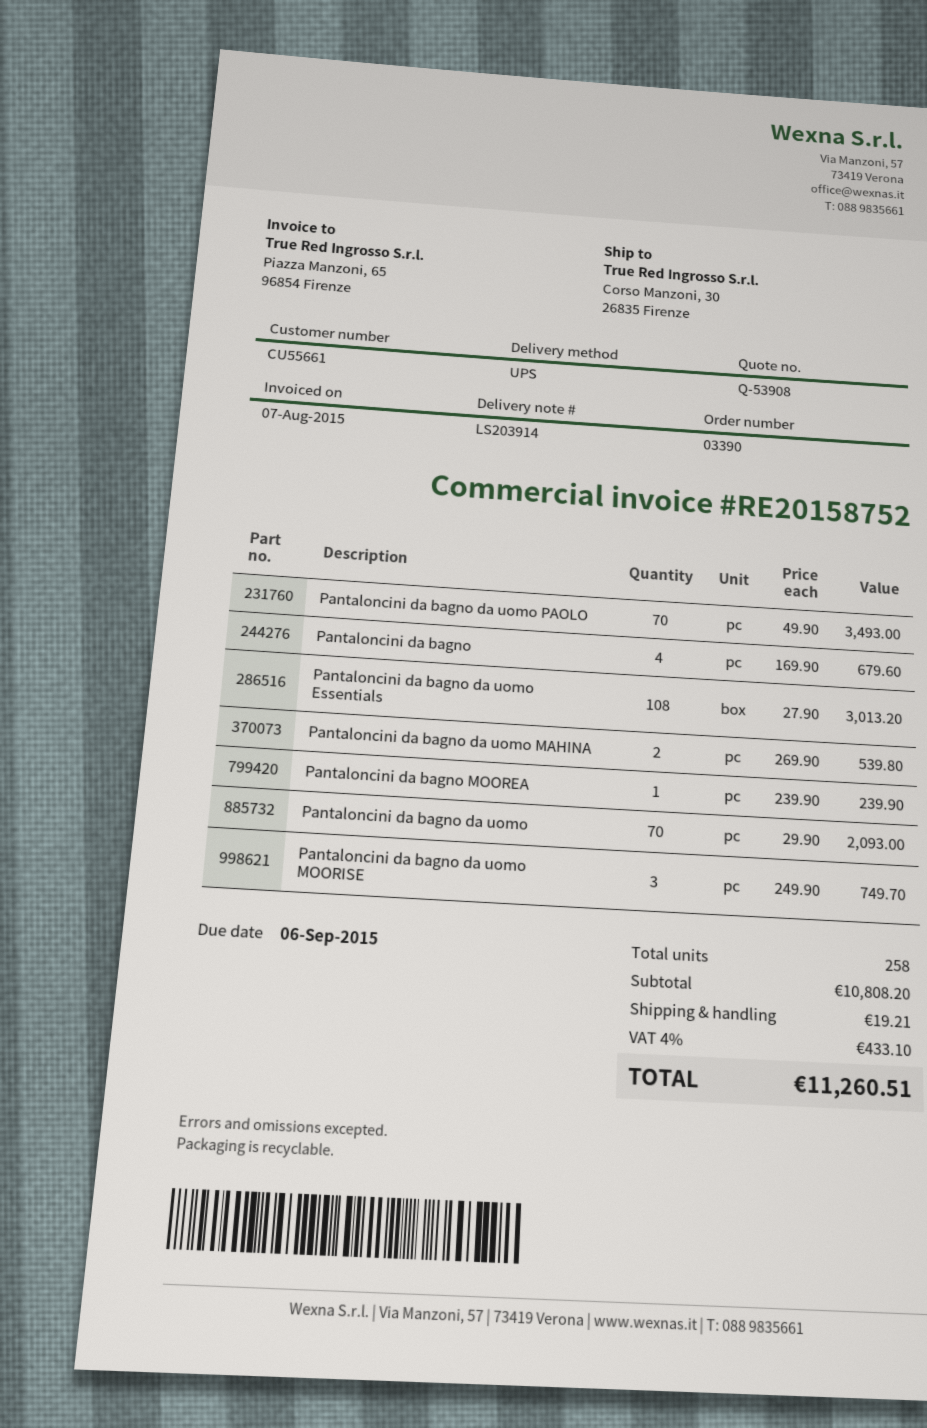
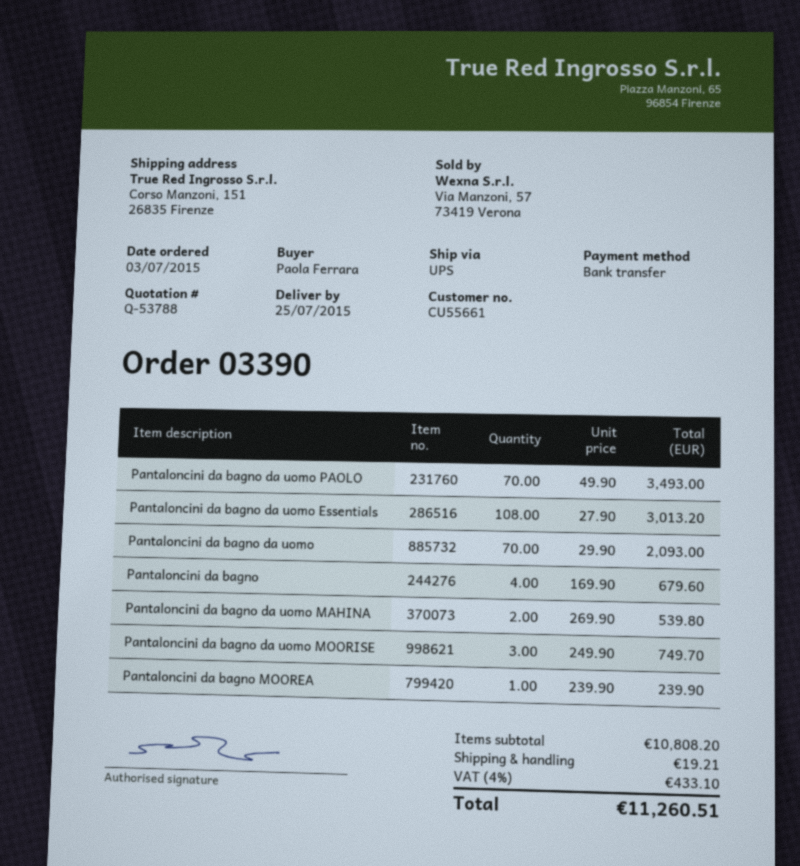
quote number: Q-53908 -> Q-53788
ship to: Corso Manzoni, 30, 26835 Firenze -> Corso Manzoni, 151, 26835 Firenze

